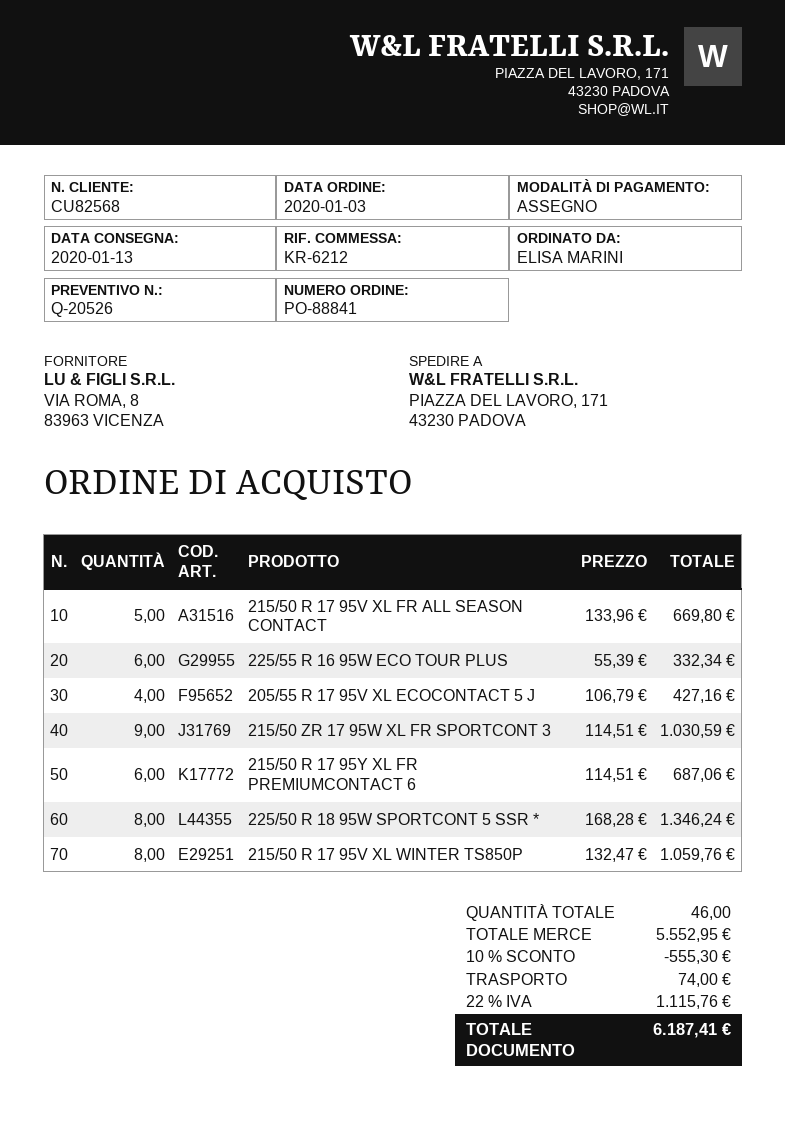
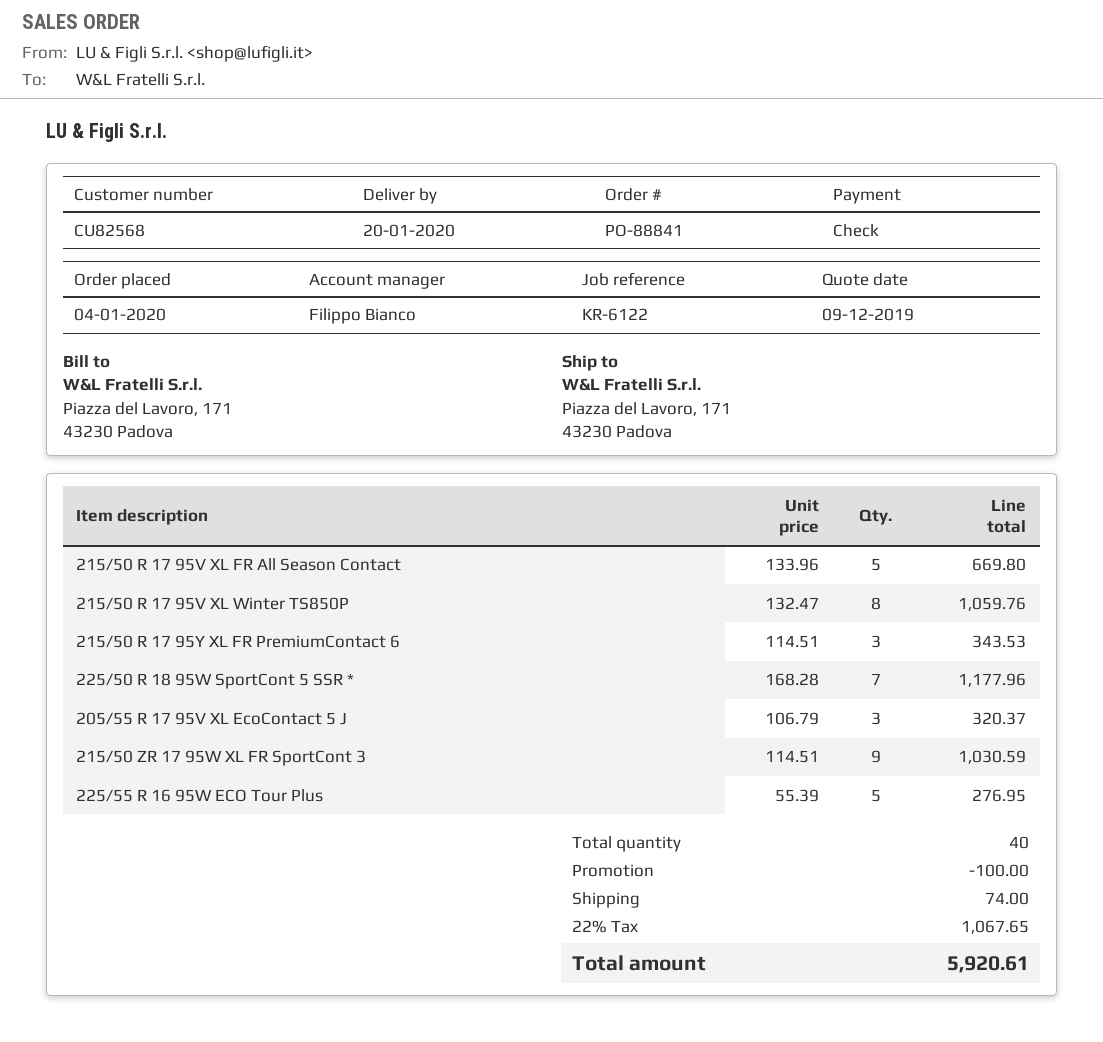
order date: 2020-01-03 -> 2020-01-04
delivery date: 2020-01-13 -> 2020-01-20
reference: KR-6212 -> KR-6122
225/55 R 16 95W ECO TOUR PLUS: 6 x 55.39 = 332.34 -> 5 x 55.39 = 276.95
205/55 R 17 95V XL ECOCONTACT 5 J: 4 x 106.79 = 427.16 -> 3 x 106.79 = 320.37
215/50 R 17 95Y XL FR PREMIUMCONTACT 6: 6 x 114.51 = 687.06 -> 3 x 114.51 = 343.53
225/50 R 18 95W SPORTCONT 5 SSR *: 8 x 168.28 = 1346.24 -> 7 x 168.28 = 1177.96
total quantity: 46 -> 40
discount: 555.30 -> 100.00
tax: 22% = 1115.76 -> 22% = 1067.65
total: 6187.41 -> 5920.61

